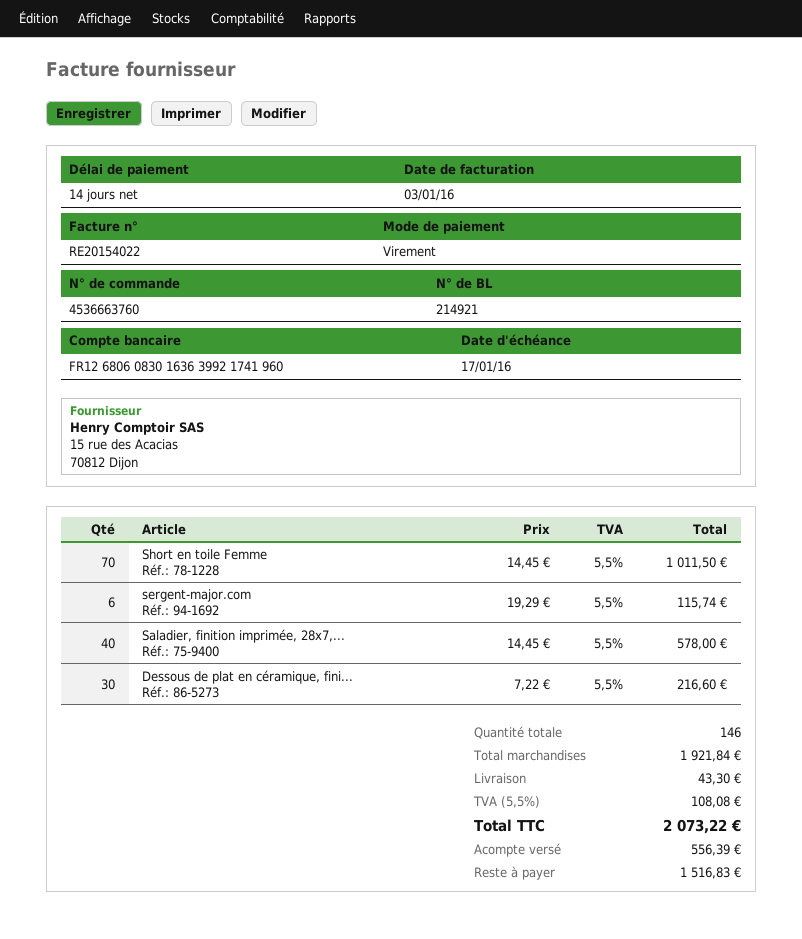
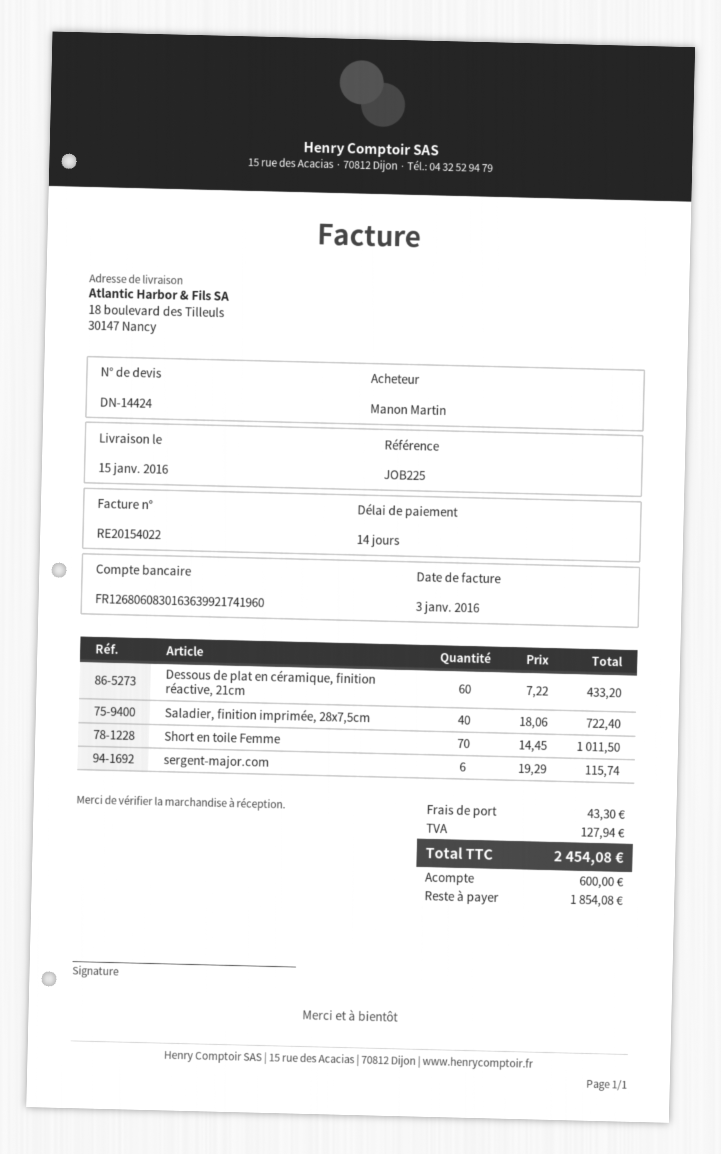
Saladier, finition imprimée, 28x7,...: 40 x 14.45 = 578.00 -> 40 x 18.06 = 722.40
Dessous de plat en céramique, fini...: 30 x 7.22 = 216.60 -> 60 x 7.22 = 433.20
tax: 108.08 -> 127.94
total: 2073.22 -> 2454.08
deposit: 556.39 -> 600.00
balance: 1516.83 -> 1854.08

